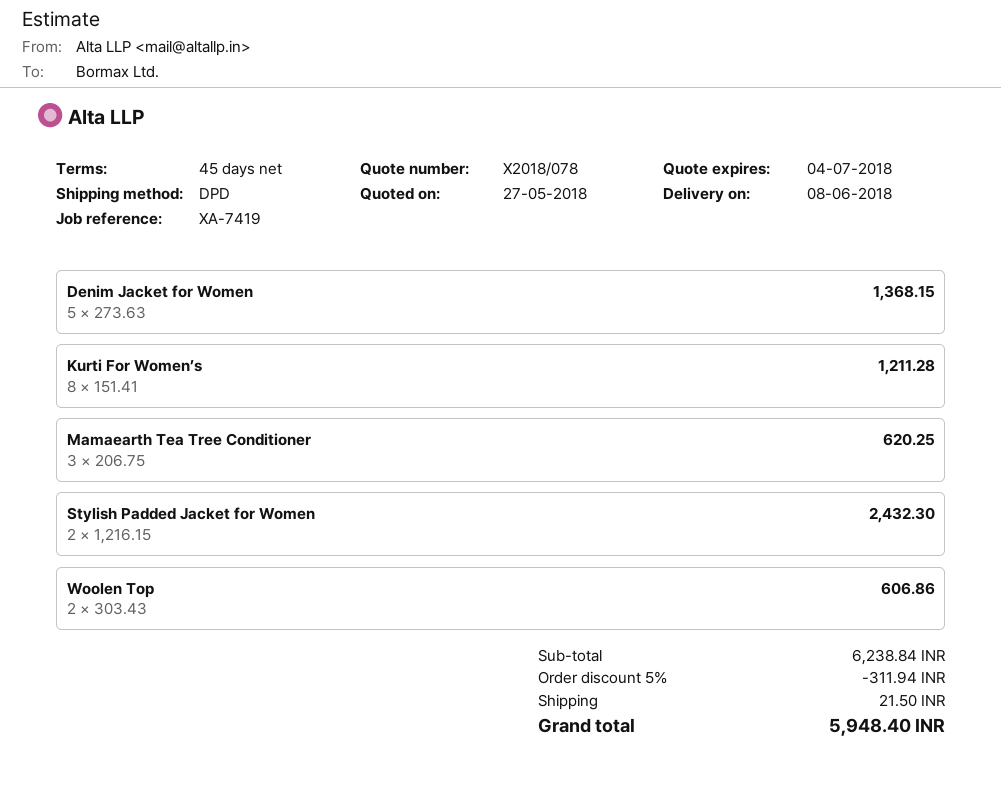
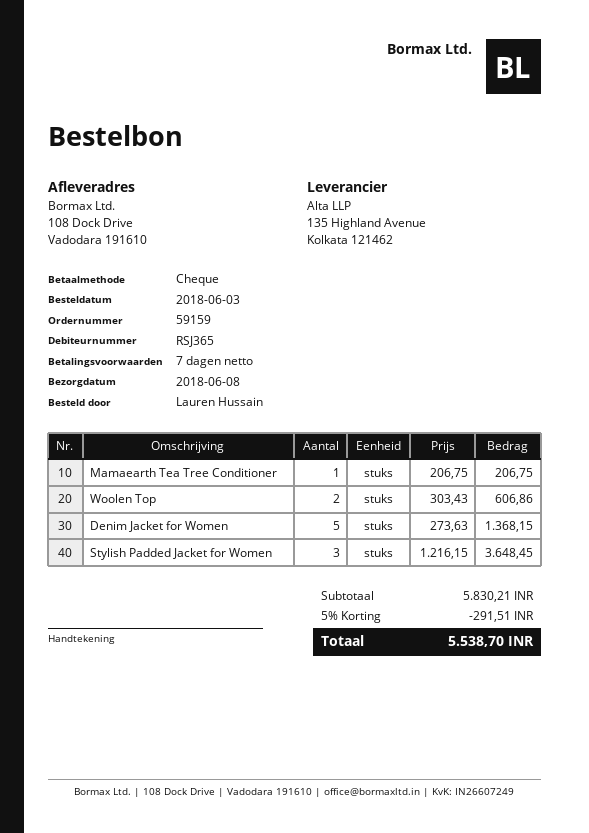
payment terms: 45 days -> 7 days
Kurti For Women’s: 8 x 151.41 = 1211.28 -> none
Mamaearth Tea Tree Conditioner: 3 x 206.75 = 620.25 -> 1 x 206.75 = 206.75
Stylish Padded Jacket for Women: 2 x 1216.15 = 2432.30 -> 3 x 1216.15 = 3648.45
subtotal: 6238.84 -> 5830.21
discount: 5% = 311.94 -> 5% = 291.51
shipping: 21.50 -> none
total: 5948.40 -> 5538.70

